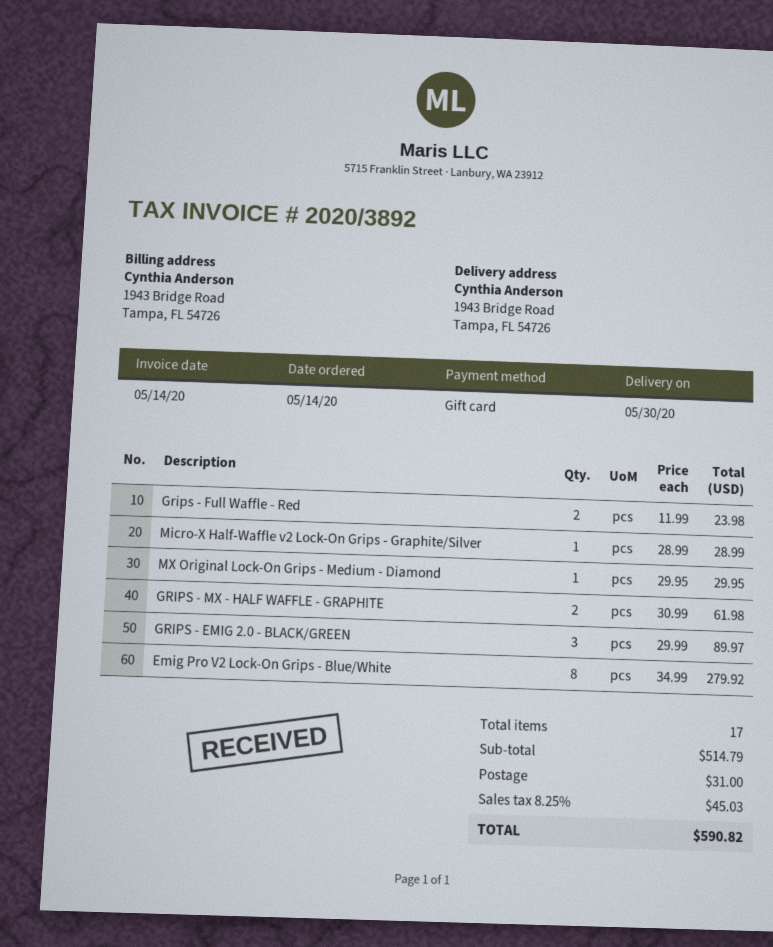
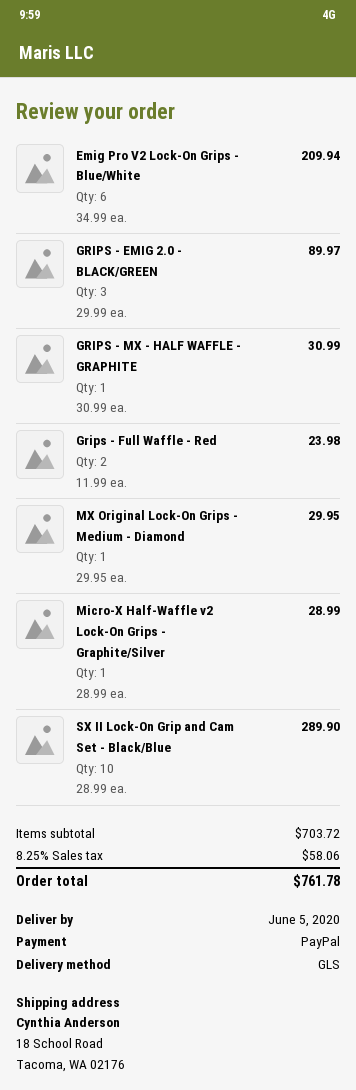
delivery date: 2020-05-30 -> 2020-06-05
payment method: gift card -> PayPal
ship to: 1943 Bridge Road, Tampa, FL 54726 -> 18 School Road, Tacoma, WA 02176
GRIPS - MX - HALF WAFFLE - GRAPHITE: 2 x 30.99 = 61.98 -> 1 x 30.99 = 30.99
Emig Pro V2 Lock-On Grips - Blue/White: 8 x 34.99 = 279.92 -> 6 x 34.99 = 209.94
SX II Lock-On Grip and Cam Set - Black/Blue: none -> 10 x 28.99 = 289.90
subtotal: 514.79 -> 703.72
shipping: 31.00 -> none
tax: 8.25% = 45.03 -> 8.25% = 58.06
total: 590.82 -> 761.78

